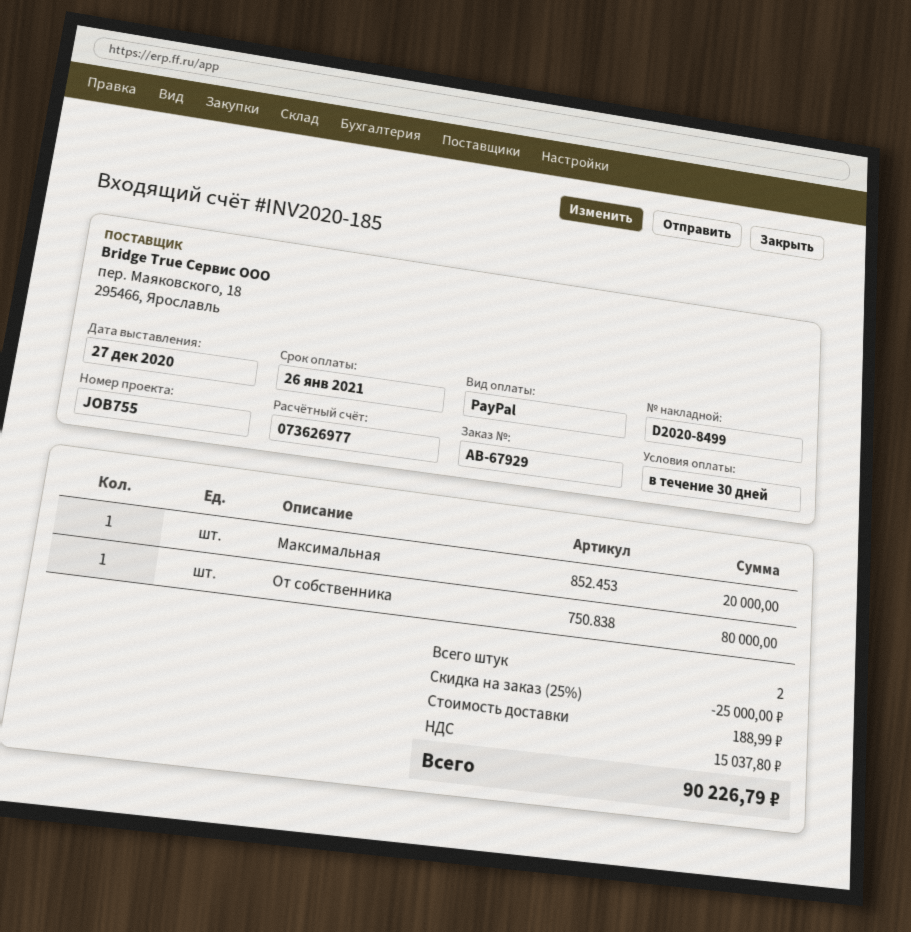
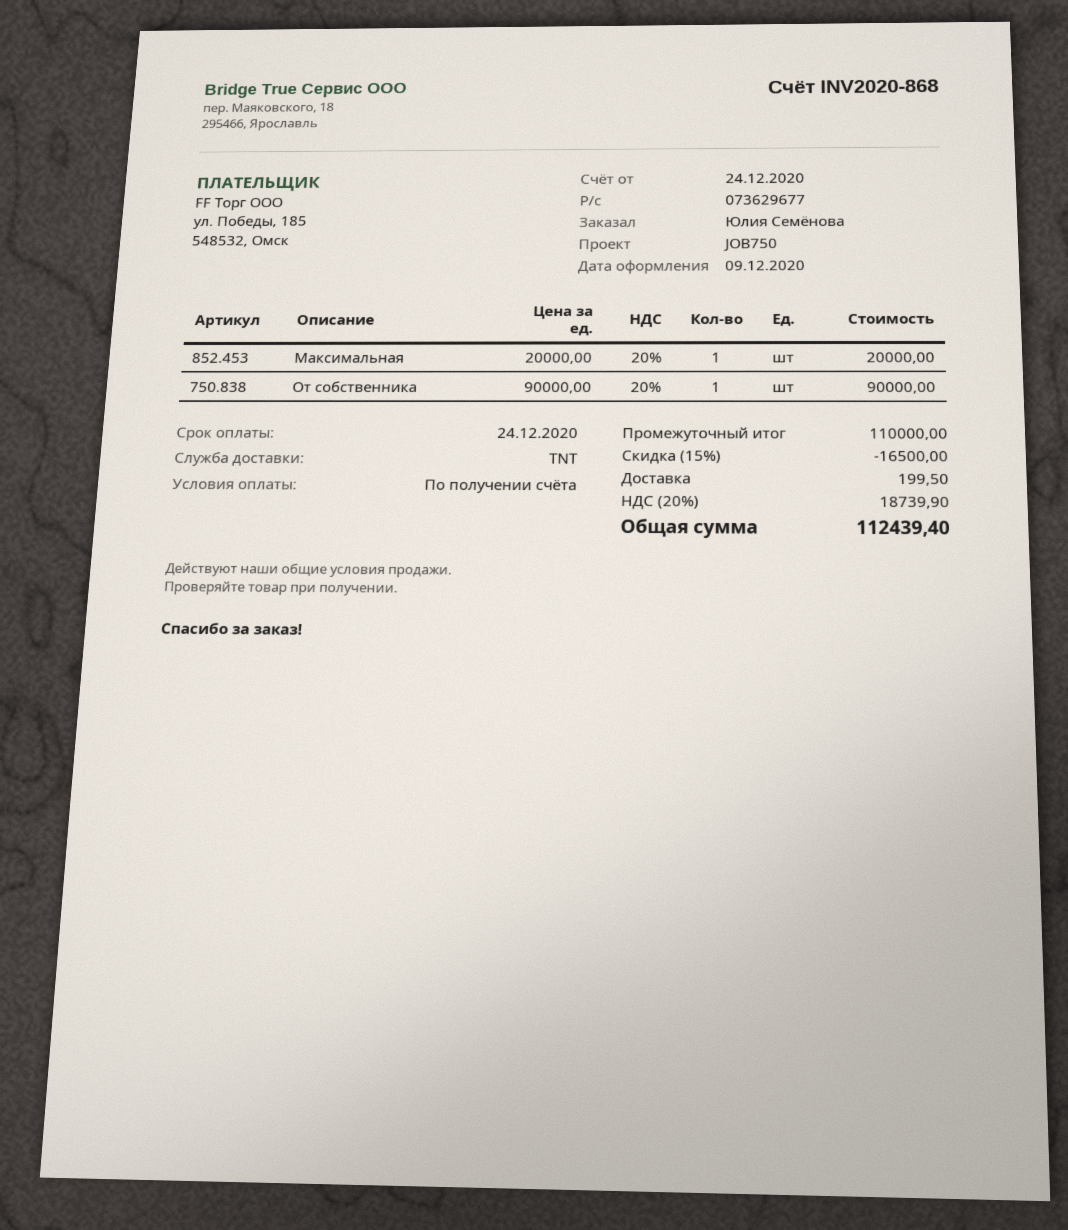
invoice number: INV2020-185 -> INV2020-868
invoice date: 2020-12-27 -> 2020-12-24
payment terms: 30 days -> on receipt
due date: 2021-01-26 -> 2020-12-24
reference: JOB755 -> JOB750
bank account: 073626977 -> 073629677
От собственника: 1 for 80000.00 -> 1 for 90000.00
discount: 25% = 25000.00 -> 15% = 16500.00
shipping: 188.99 -> 199.50
tax: 15037.80 -> 18739.90
total: 90226.79 -> 112439.40

